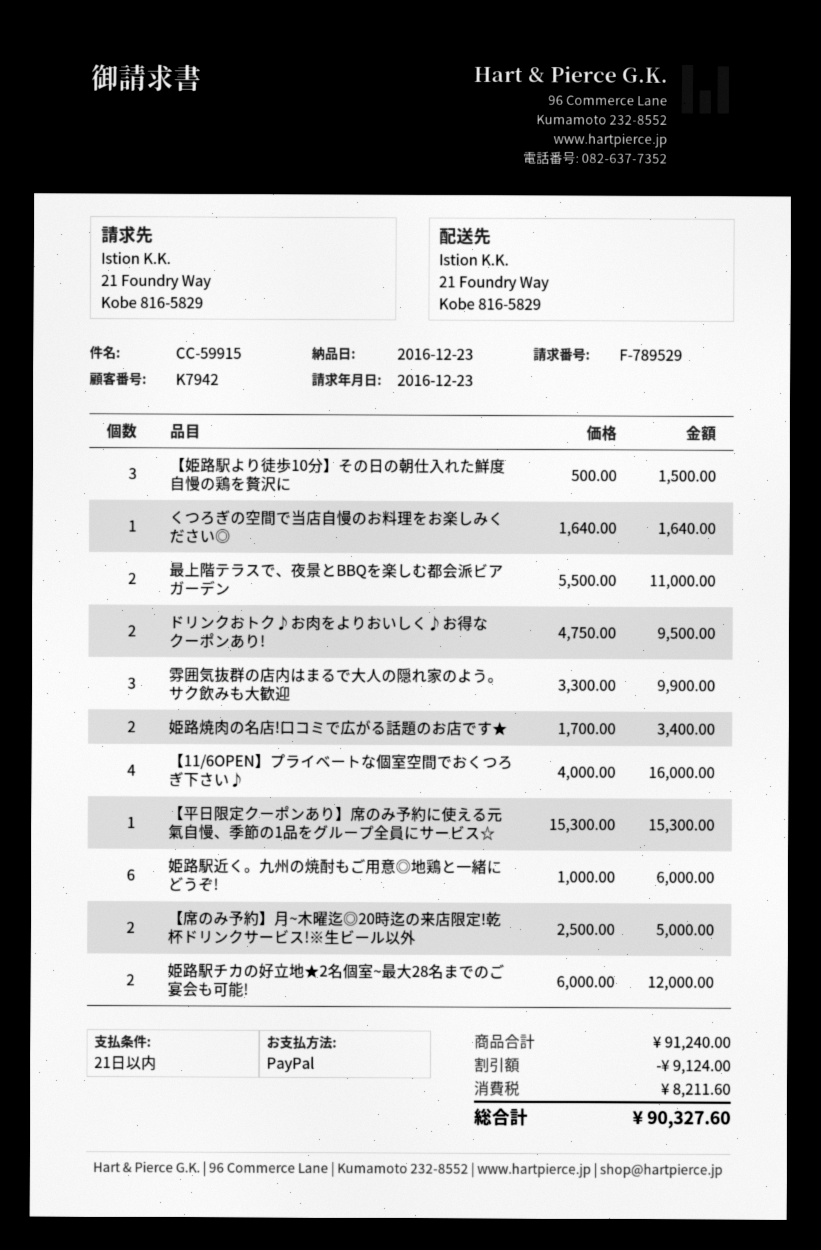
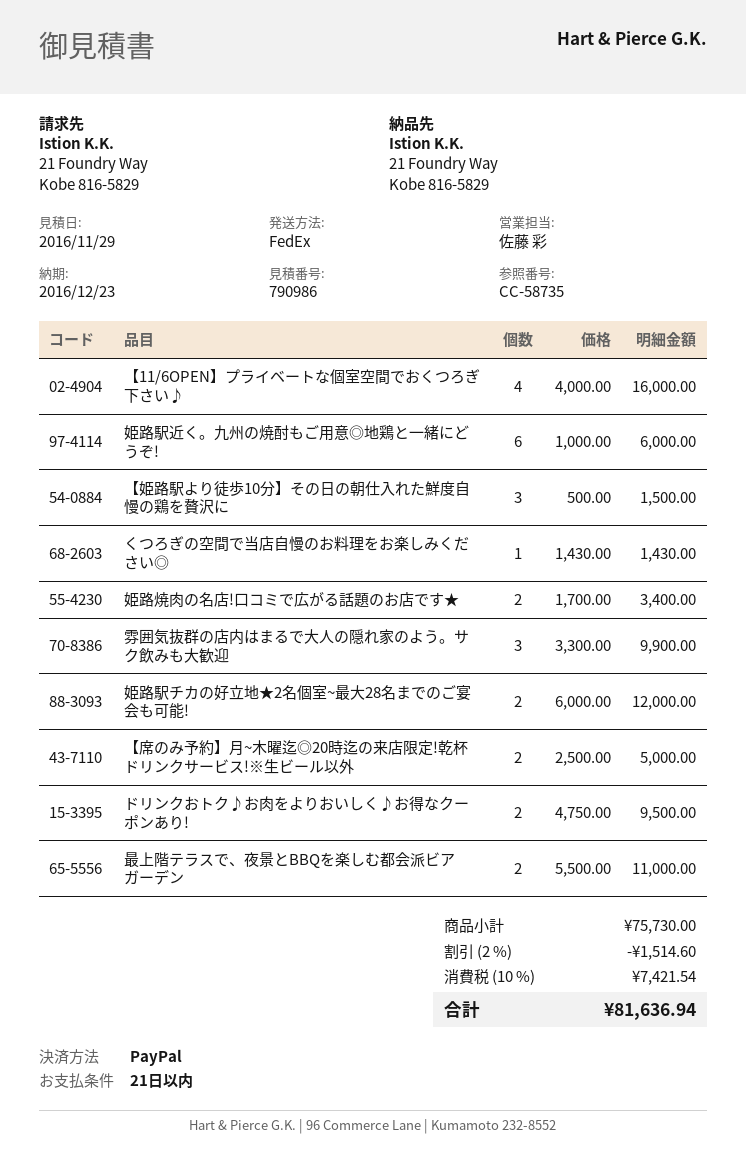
reference: CC-59915 -> CC-58735
くつろぎの空間で当店自慢のお料理をお楽しみください◎: 1 x 1640.00 = 1640.00 -> 1 x 1430.00 = 1430.00
【平日限定クーポンあり】席のみ予約に使える元氣自慢、季節の1品をグループ全員にサービス☆: 1 x 15300.00 = 15300.00 -> none
subtotal: 91240.00 -> 75730.00
discount: 9124.00 -> 1514.60
tax: 8211.60 -> 7421.54
total: 90327.60 -> 81636.94

